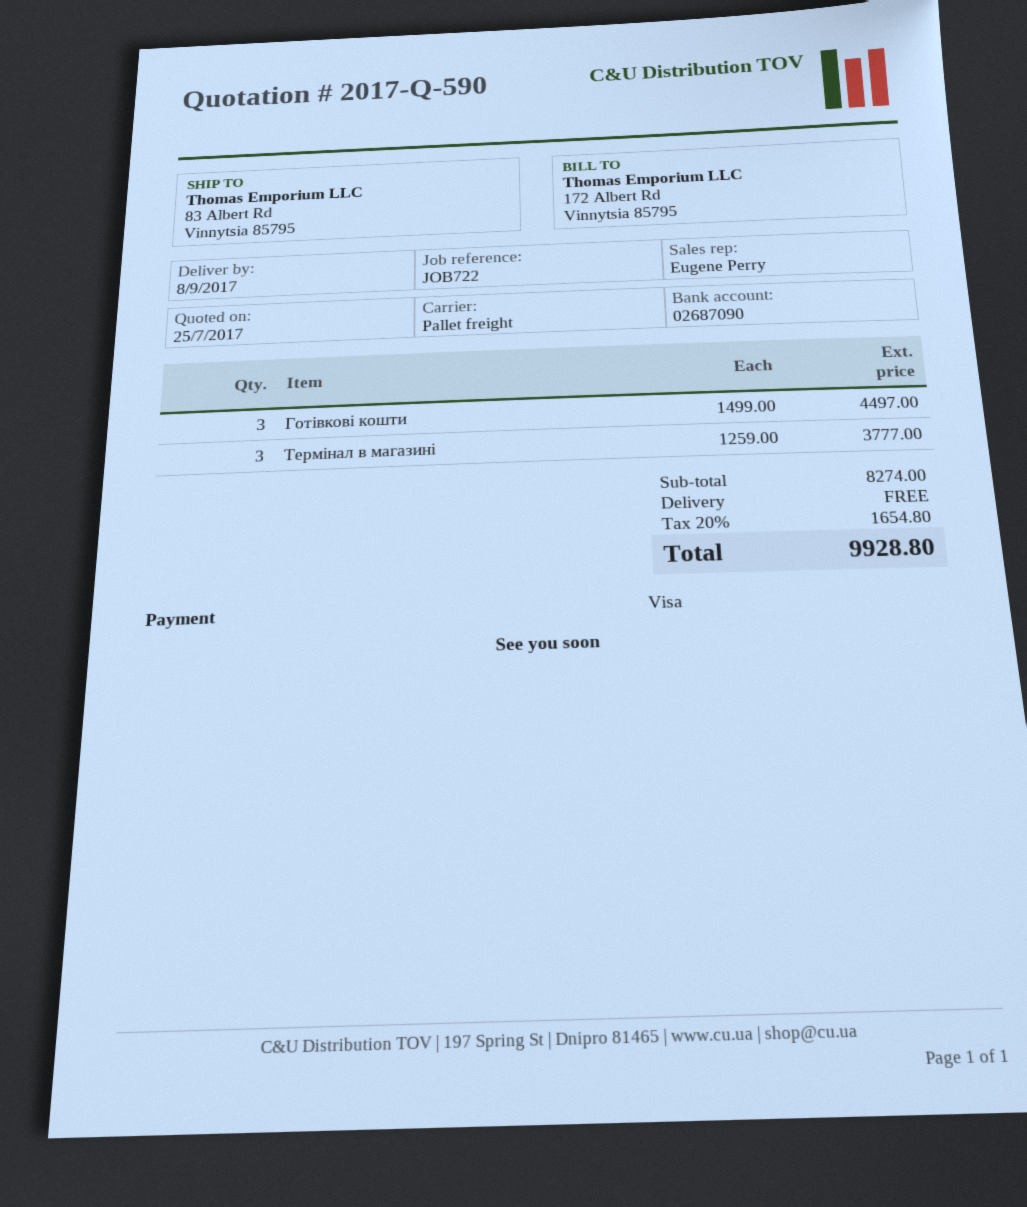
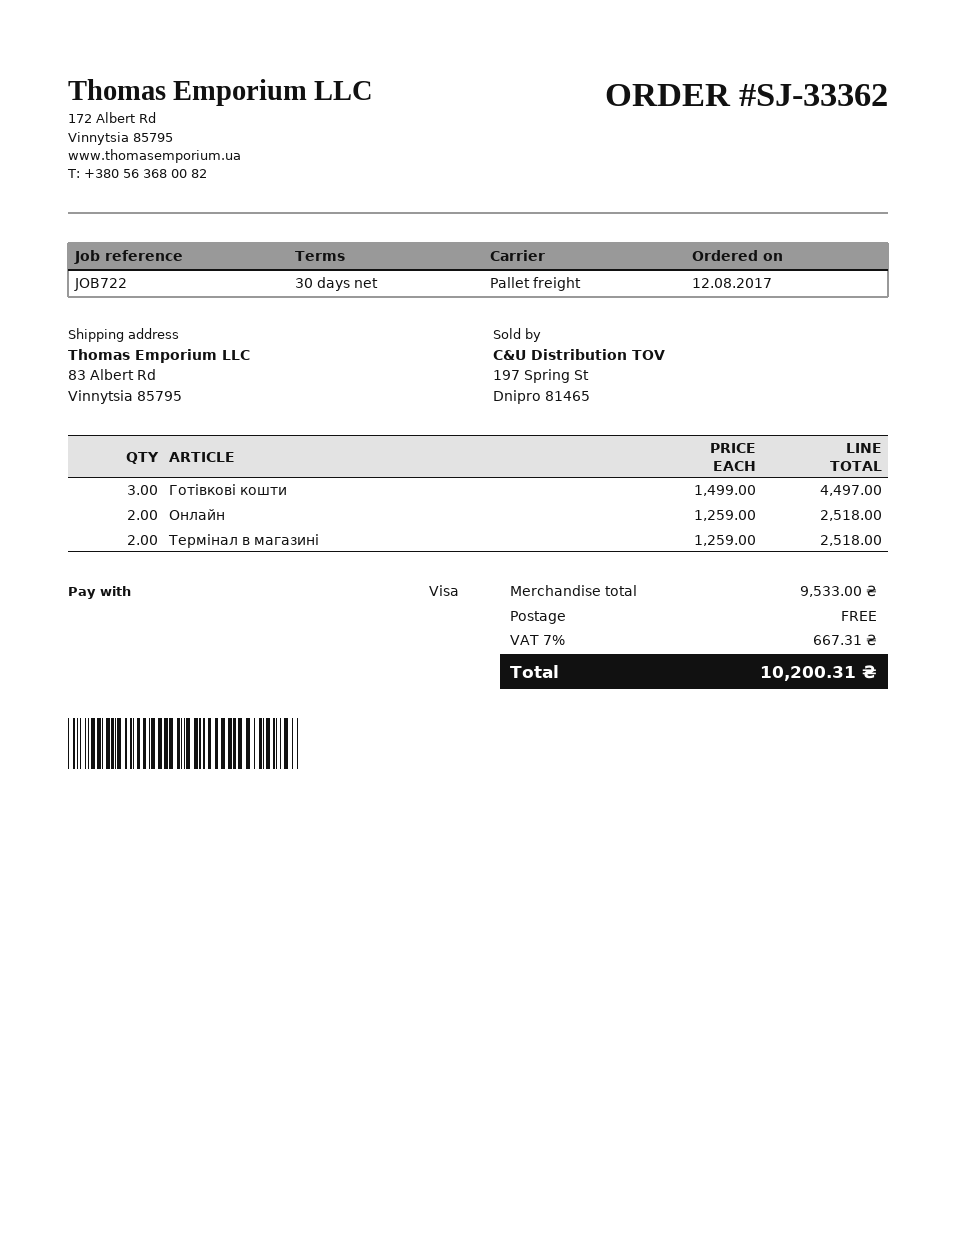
Термінал в магазині: 3 x 1259.00 = 3777.00 -> 2 x 1259.00 = 2518.00
Онлайн: none -> 2 x 1259.00 = 2518.00
subtotal: 8274.00 -> 9533.00
tax: 20% = 1654.80 -> 7% = 667.31
total: 9928.80 -> 10200.31

